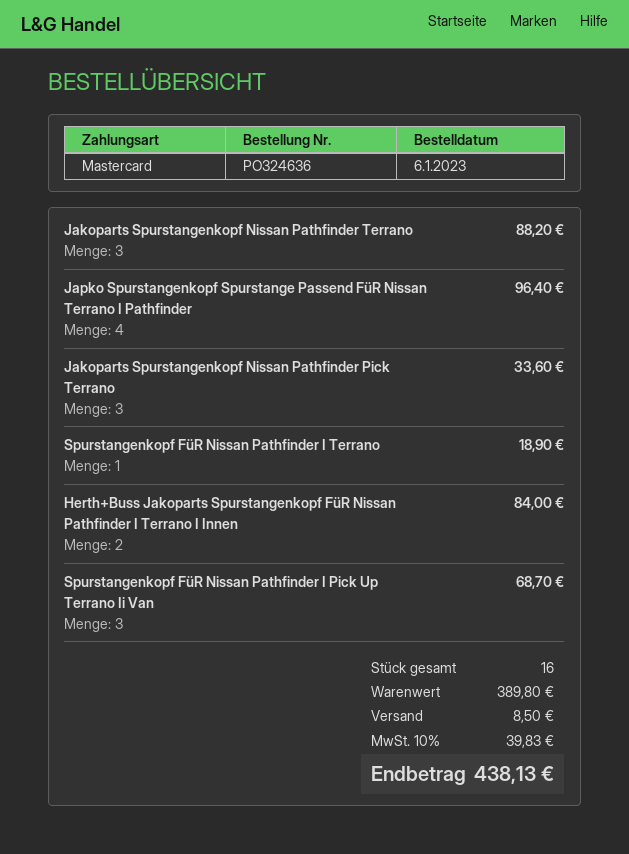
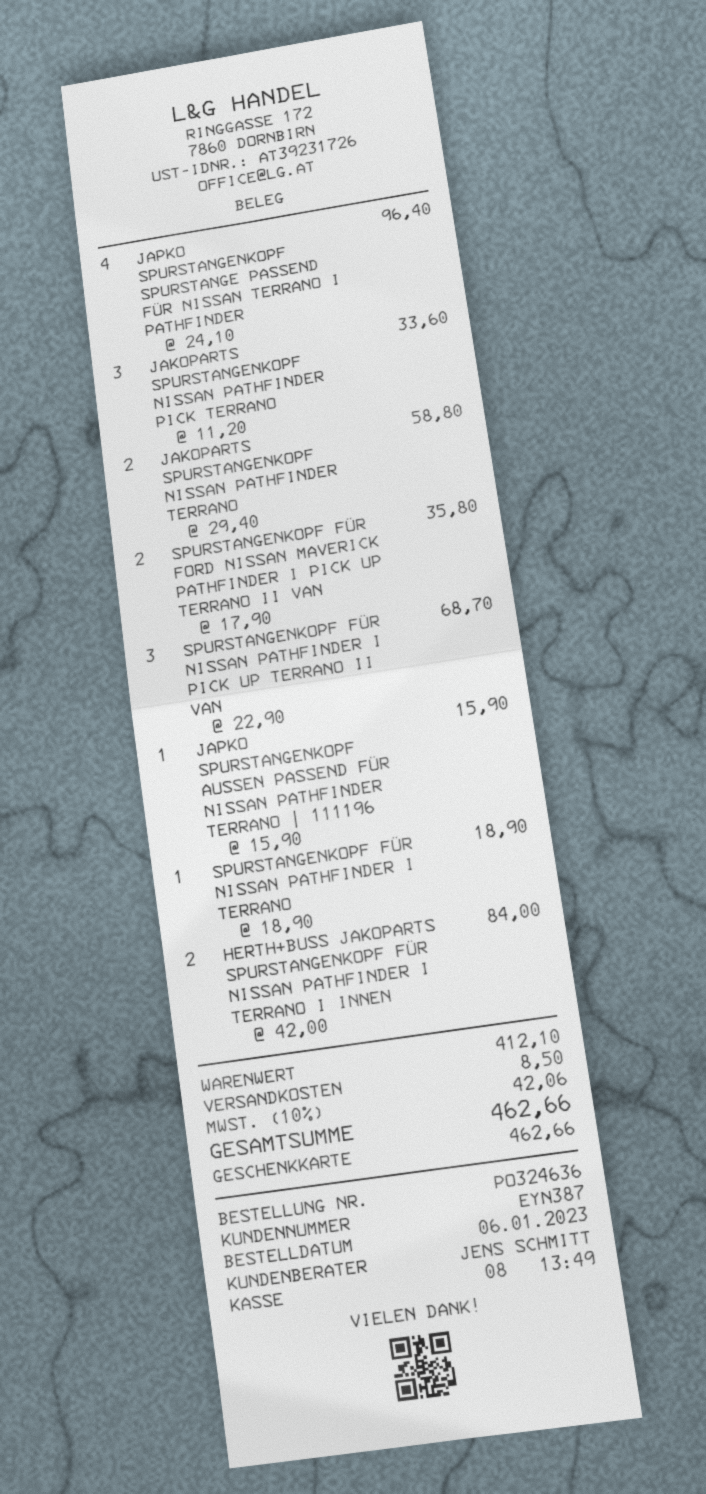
payment method: Mastercard -> gift card
Jakoparts Spurstangenkopf Nissan Pathfinder Terrano: 3 for 88.20 -> 2 for 58.80
SPURSTANGENKOPF FÜR FORD NISSAN MAVERICK PATHFINDER I PICK UP TERRANO II VAN: none -> 2 for 35.80
JAPKO SPURSTANGENKOPF AUSSEN PASSEND FÜR NISSAN PATHFINDER TERRANO | 111196: none -> 1 for 15.90
subtotal: 389.80 -> 412.10
tax: 10% = 39.83 -> 10% = 42.06
total: 438.13 -> 462.66

